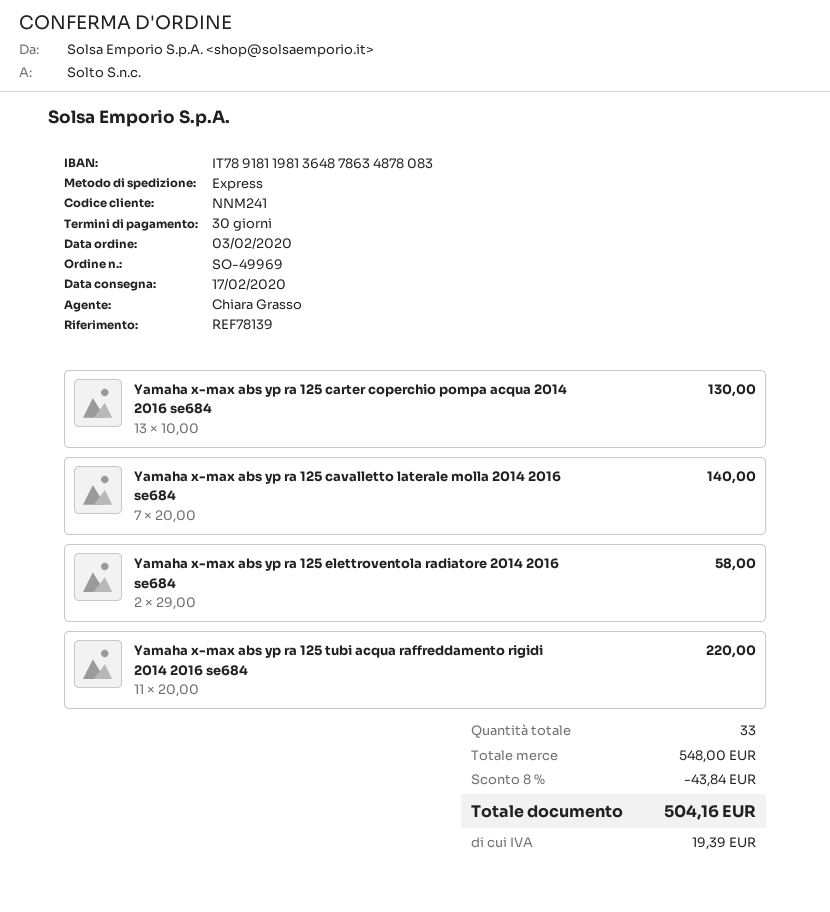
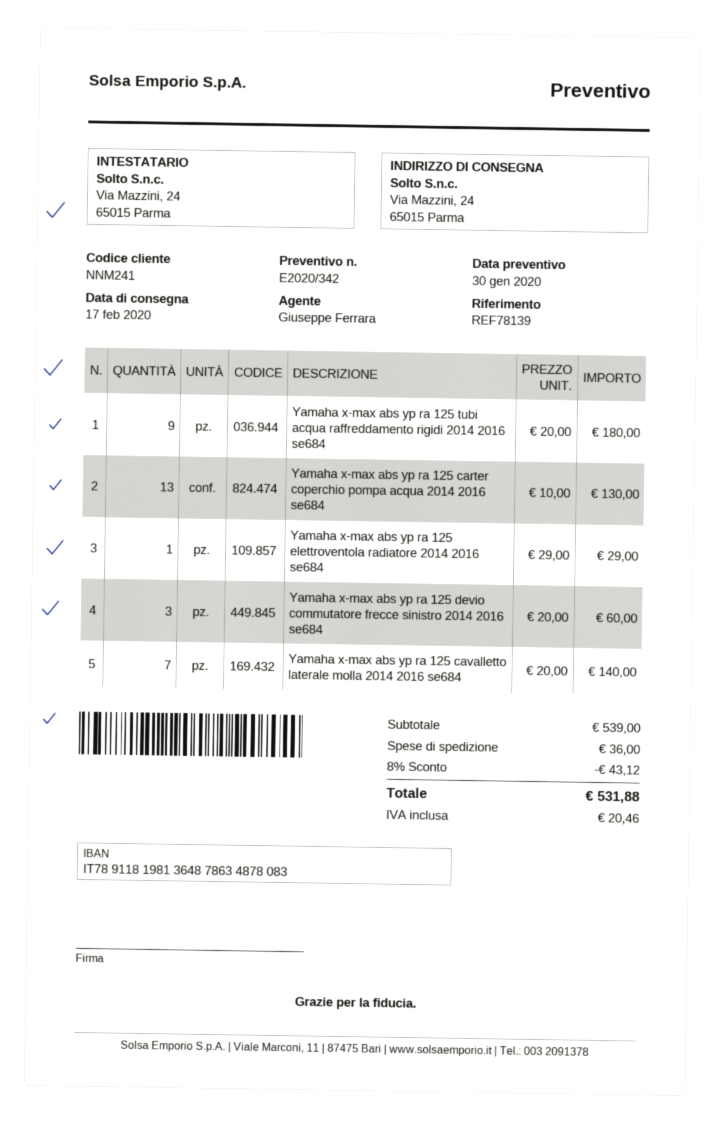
sales rep: Chiara Grasso -> Giuseppe Ferrara
bank account: IT7891811981364878634878083 -> IT7891181981364878634878083
Yamaha x-max abs yp ra 125 elettroventola radiatore 2014 2016 se684: 2 x 29.00 = 58.00 -> 1 x 29.00 = 29.00
Yamaha x-max abs yp ra 125 tubi acqua raffreddamento rigidi 2014 2016 se684: 11 x 20.00 = 220.00 -> 9 x 20.00 = 180.00
Yamaha x-max abs yp ra 125 devio commutatore frecce sinistro 2014 2016 se684: none -> 3 x 20.00 = 60.00
subtotal: 548.00 -> 539.00
discount: 8% = 43.84 -> 8% = 43.12
shipping: none -> 36.00
tax: 19.39 -> 20.46
total: 504.16 -> 531.88

